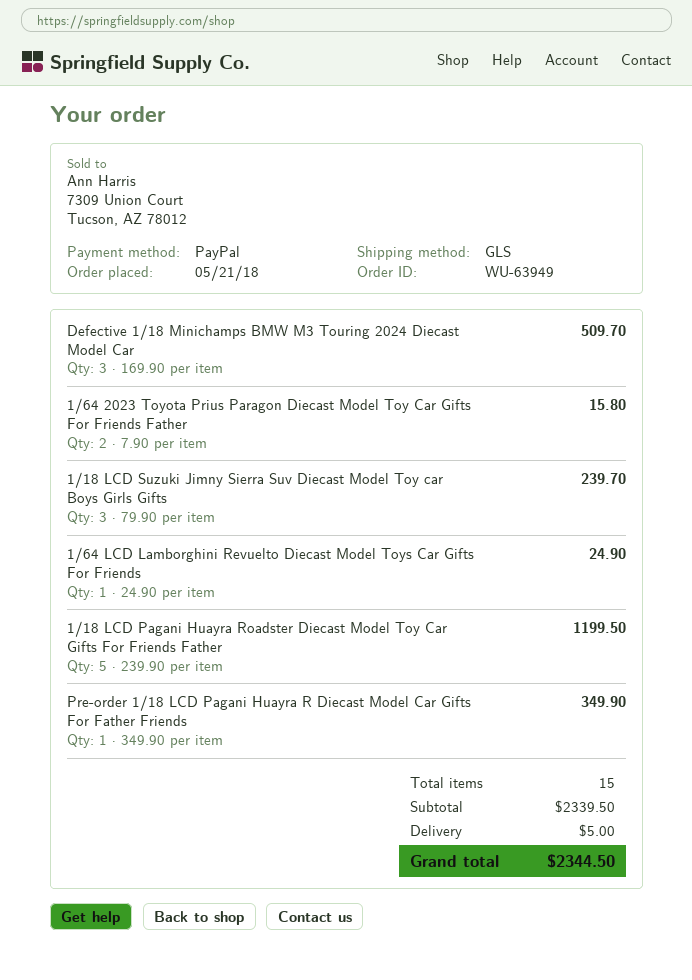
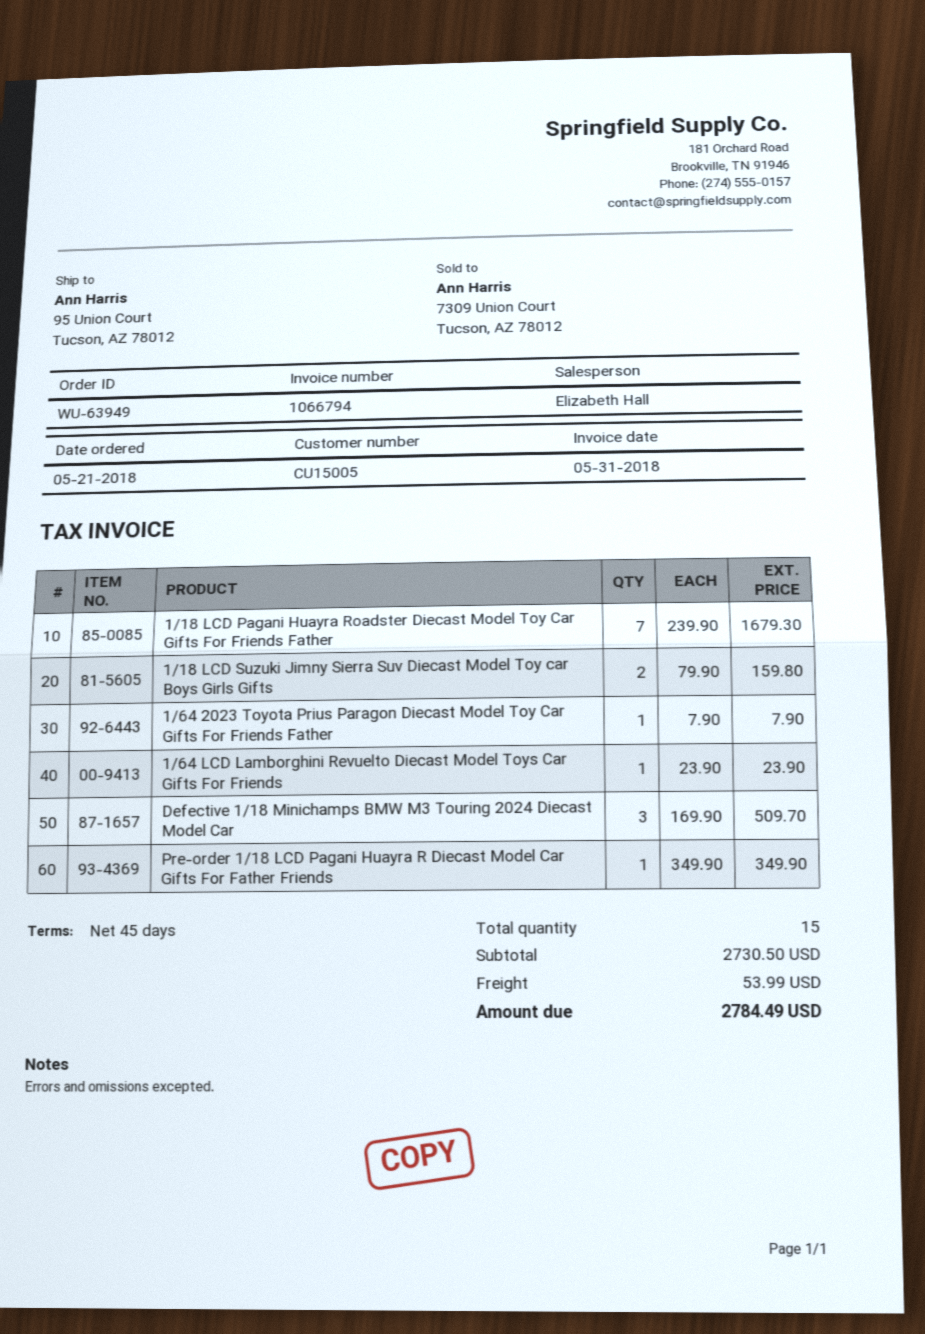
1/64 2023 Toyota Prius Paragon Diecast Model Toy Car Gifts For Friends Father: 2 x 7.90 = 15.80 -> 1 x 7.90 = 7.90
1/18 LCD Suzuki Jimny Sierra Suv Diecast Model Toy car Boys Girls Gifts: 3 x 79.90 = 239.70 -> 2 x 79.90 = 159.80
1/64 LCD Lamborghini Revuelto Diecast Model Toys Car Gifts For Friends: 1 x 24.90 = 24.90 -> 1 x 23.90 = 23.90
1/18 LCD Pagani Huayra Roadster Diecast Model Toy Car Gifts For Friends Father: 5 x 239.90 = 1199.50 -> 7 x 239.90 = 1679.30
subtotal: 2339.50 -> 2730.50
shipping: 5.00 -> 53.99
total: 2344.50 -> 2784.49

